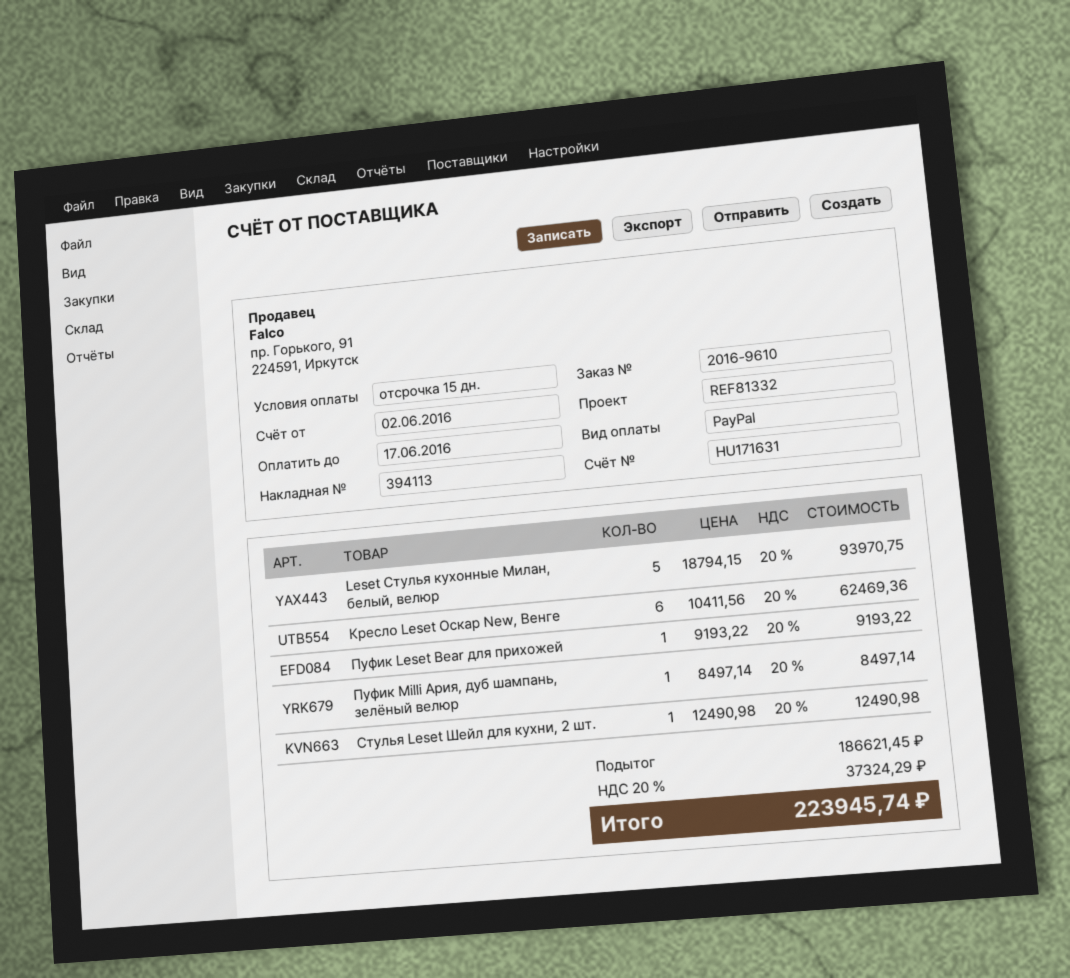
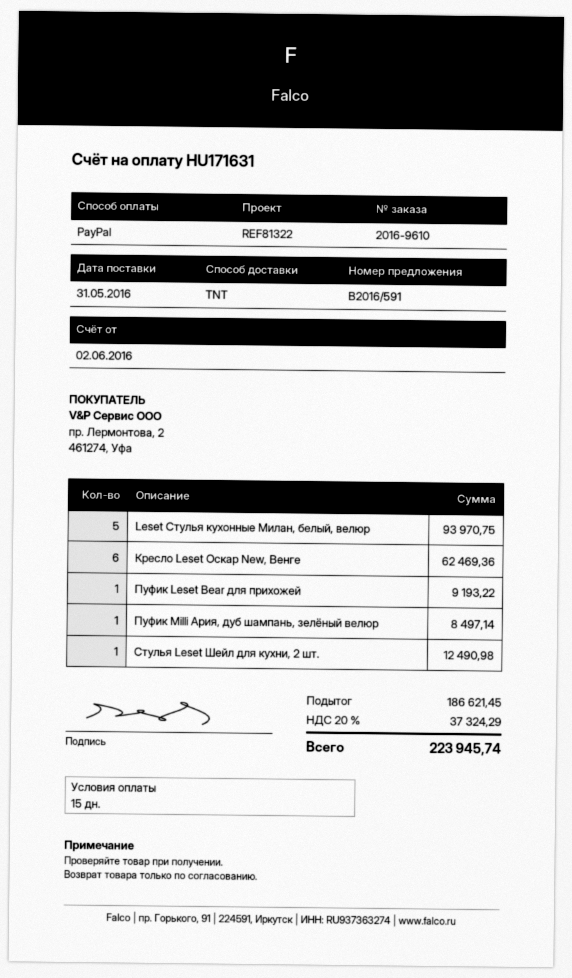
reference: REF81332 -> REF81322

